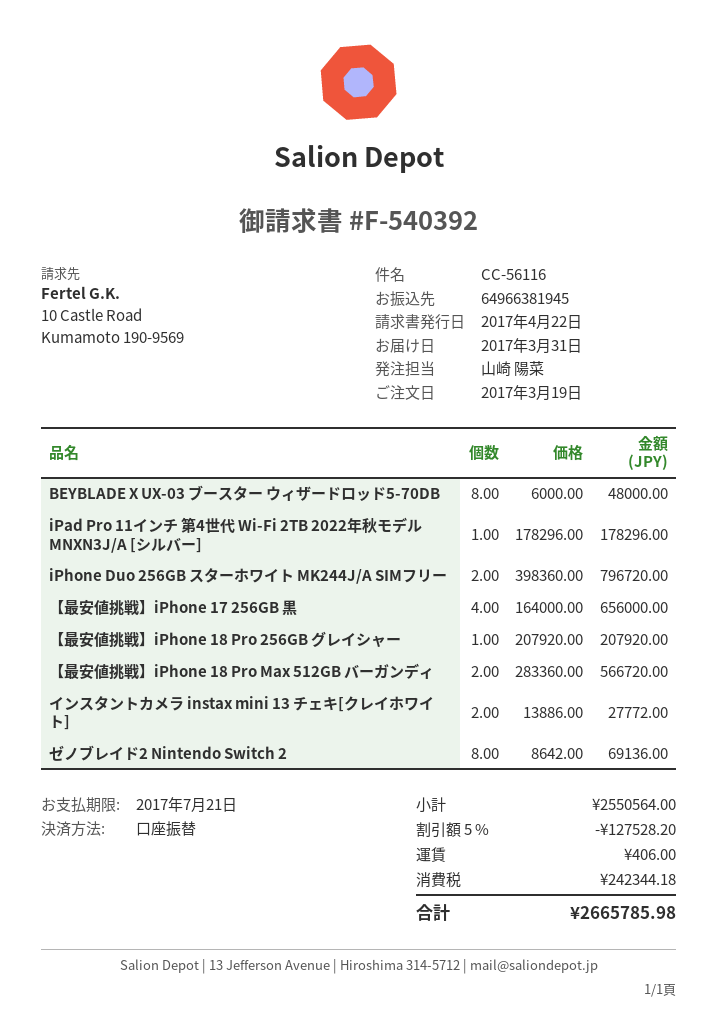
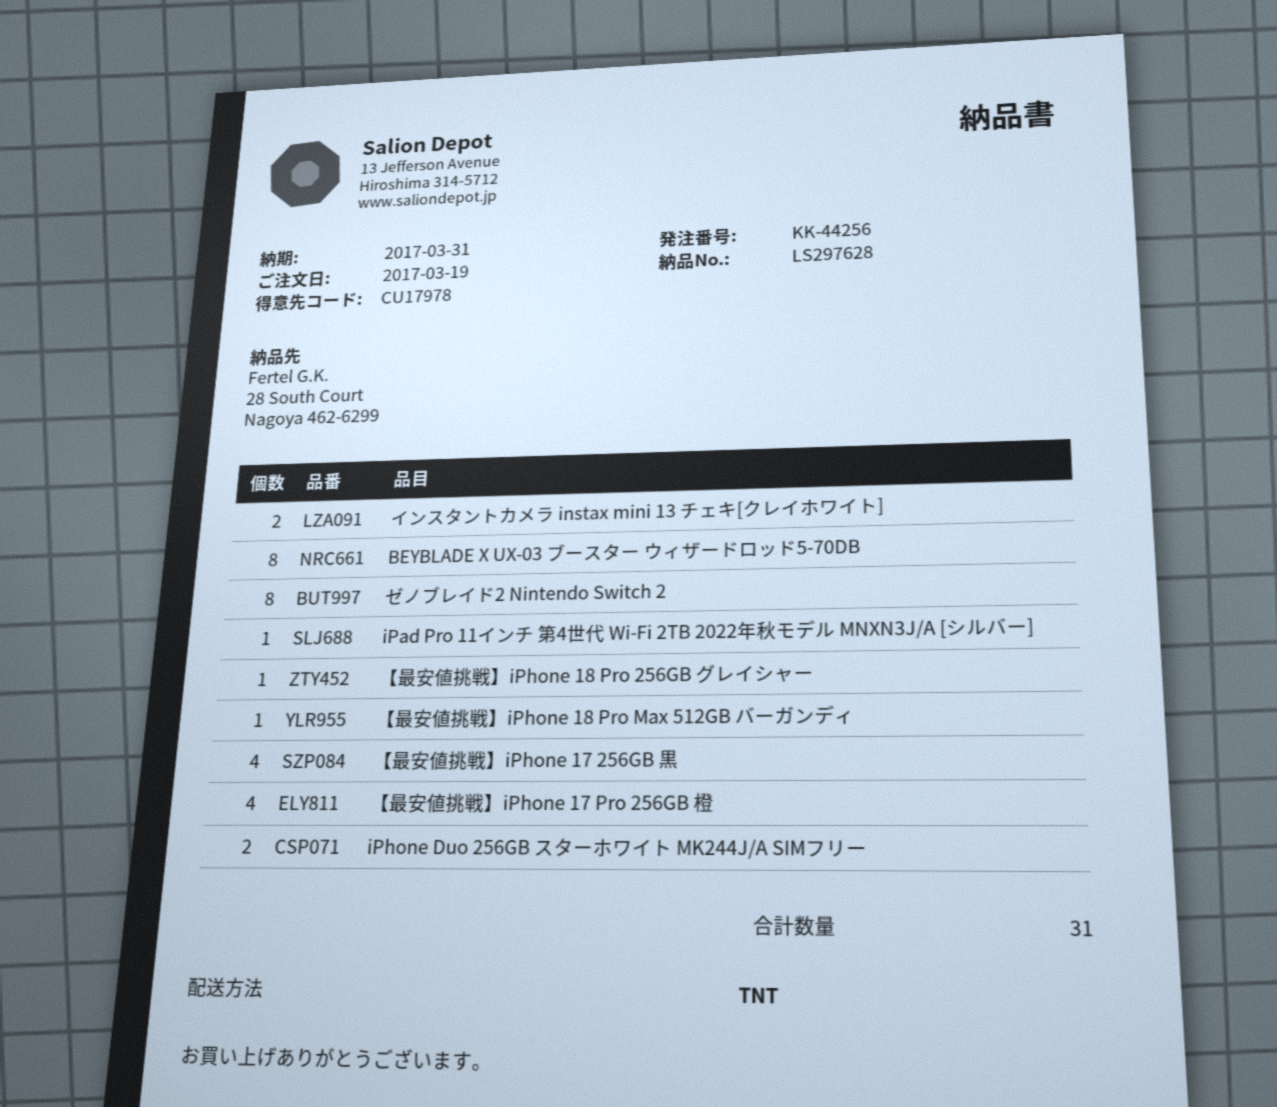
【最安値挑戦】iPhone 18 Pro Max 512GB バーガンディ: 2 -> 1
【最安値挑戦】iPhone 17 Pro 256GB 橙: none -> 4

